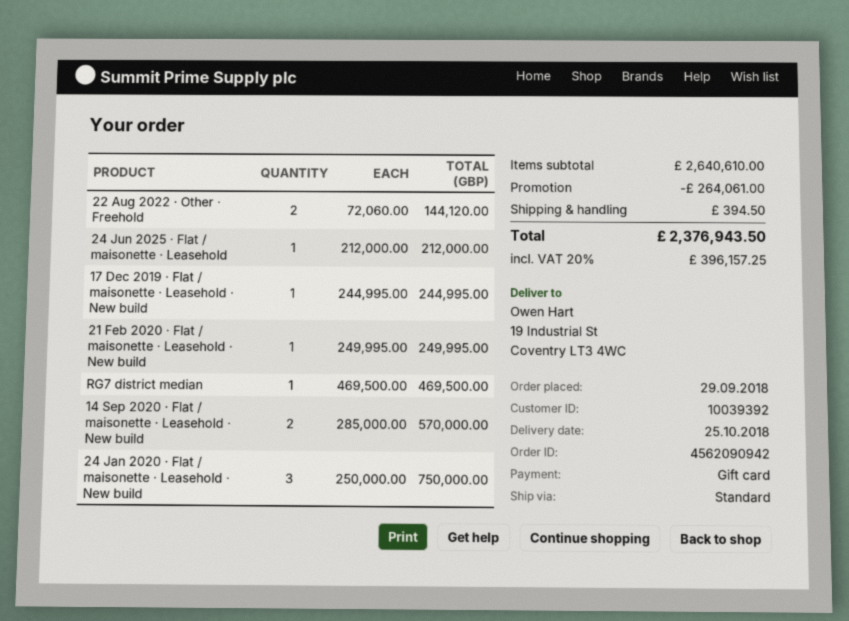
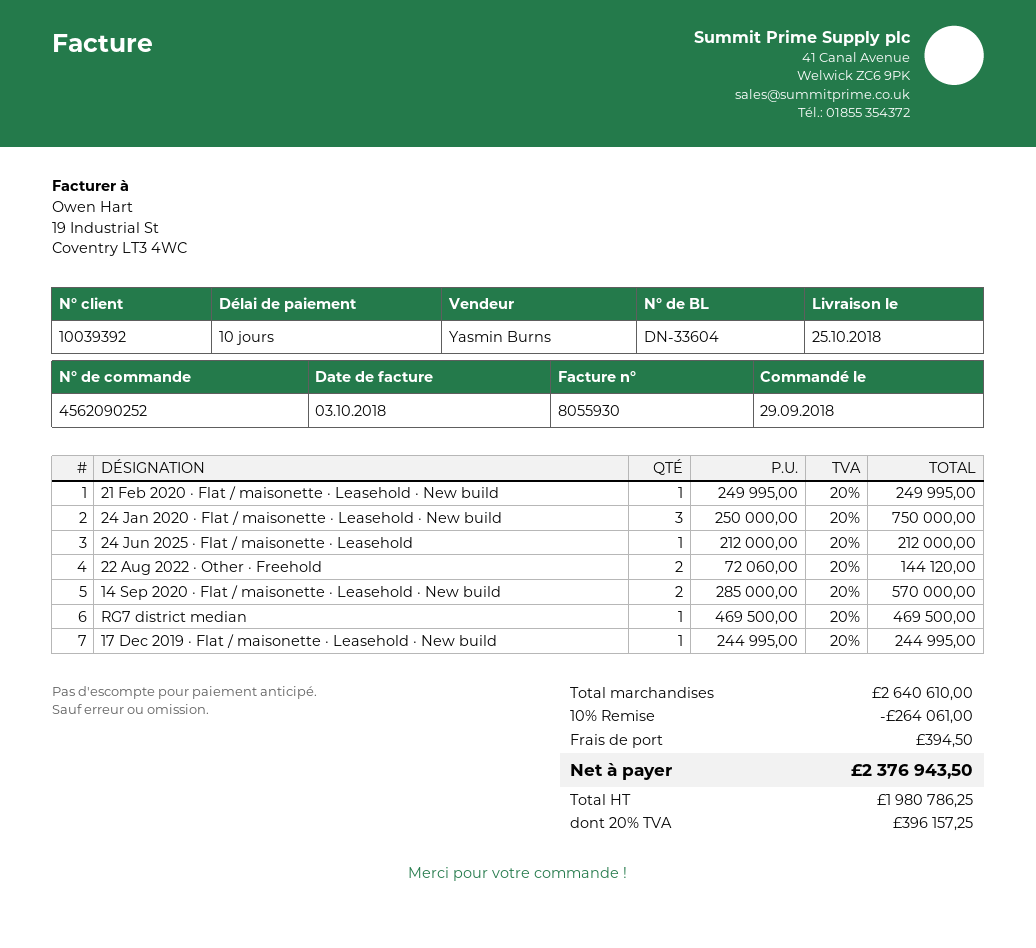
order number: 4562090942 -> 4562090252

